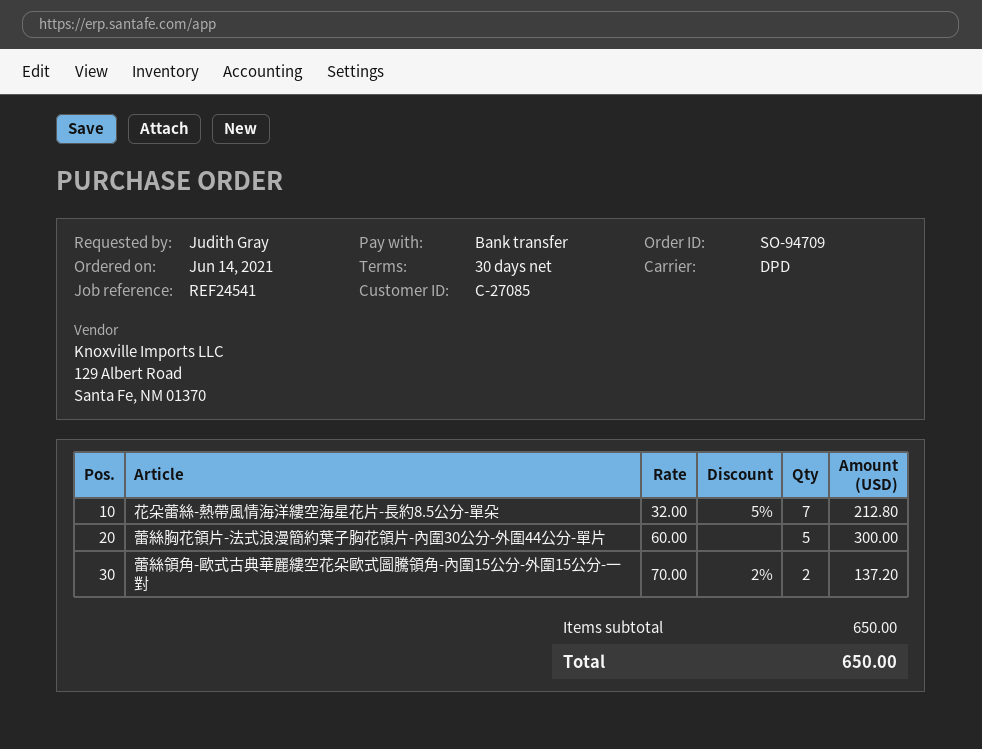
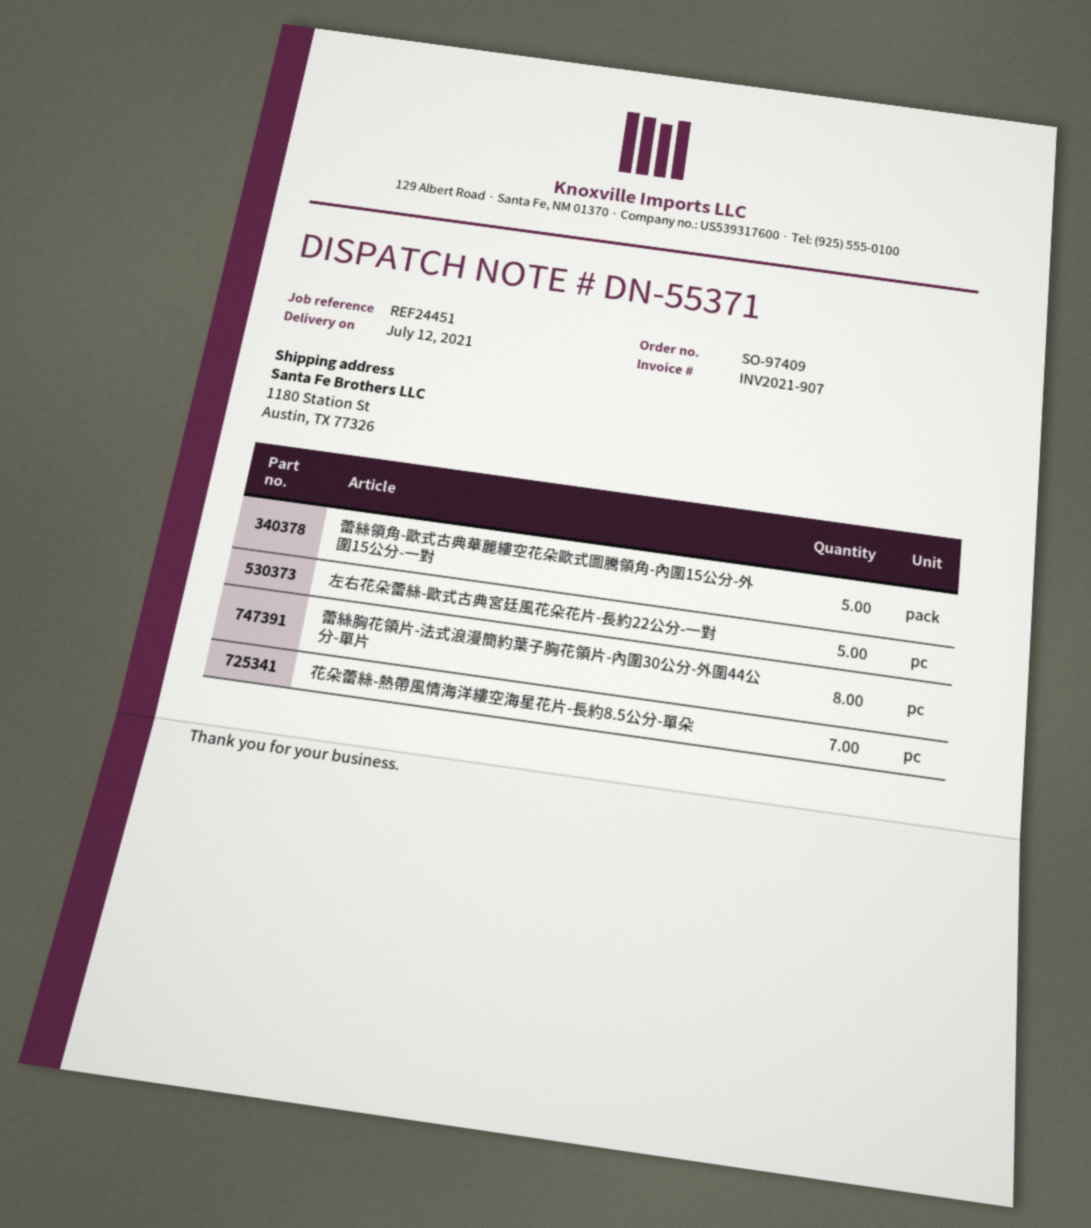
order number: SO-94709 -> SO-97409
reference: REF24541 -> REF24451
蕾絲胸花領片-法式浪漫簡約葉子胸花領片-內圍30公分-外圍44公分-單片: 5 -> 8
蕾絲領角-歐式古典華麗縷空花朵歐式圖騰領角-內圍15公分-外圍15公分-一對: 2 -> 5
左右花朵蕾絲-歐式古典宮廷風花朵花片-長約22公分-一對: none -> 5

